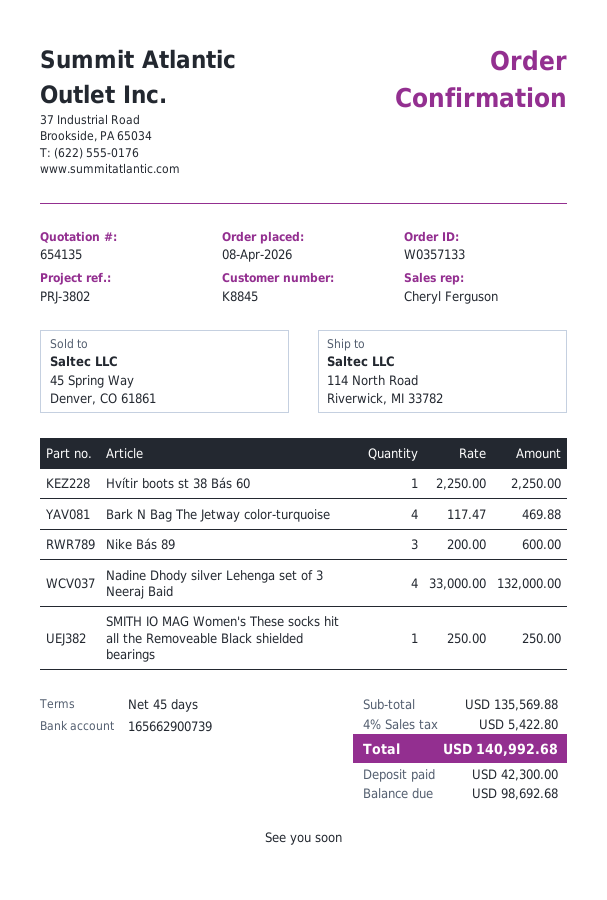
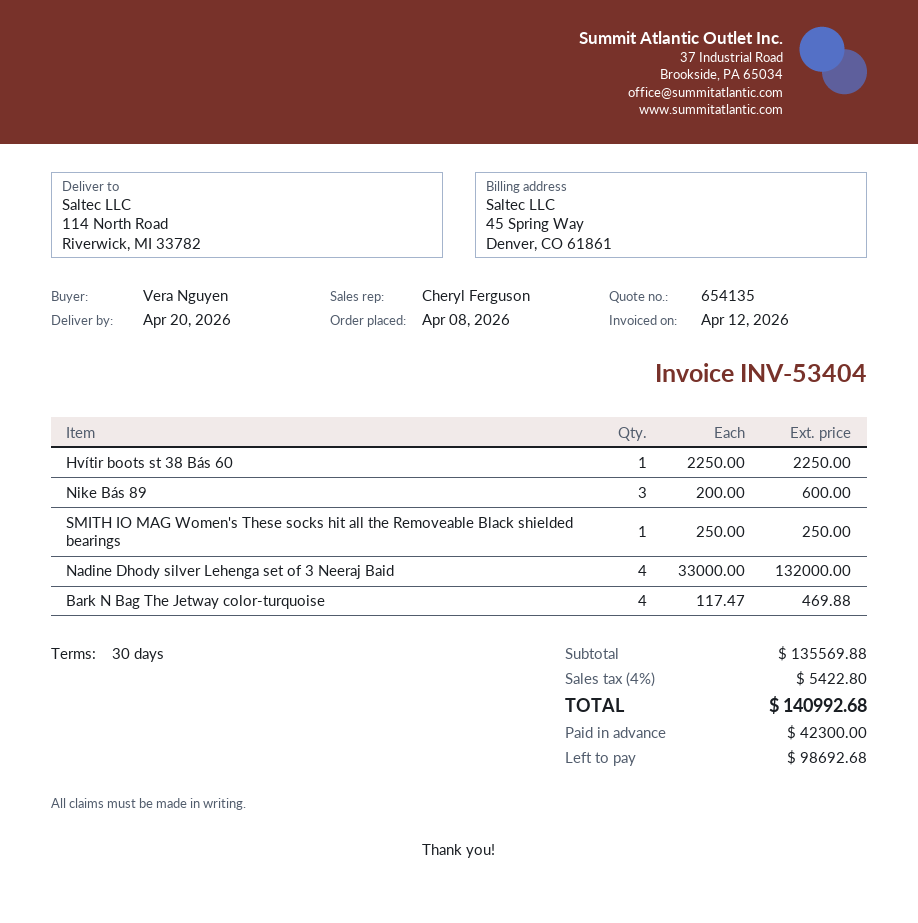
payment terms: 45 days -> 30 days

